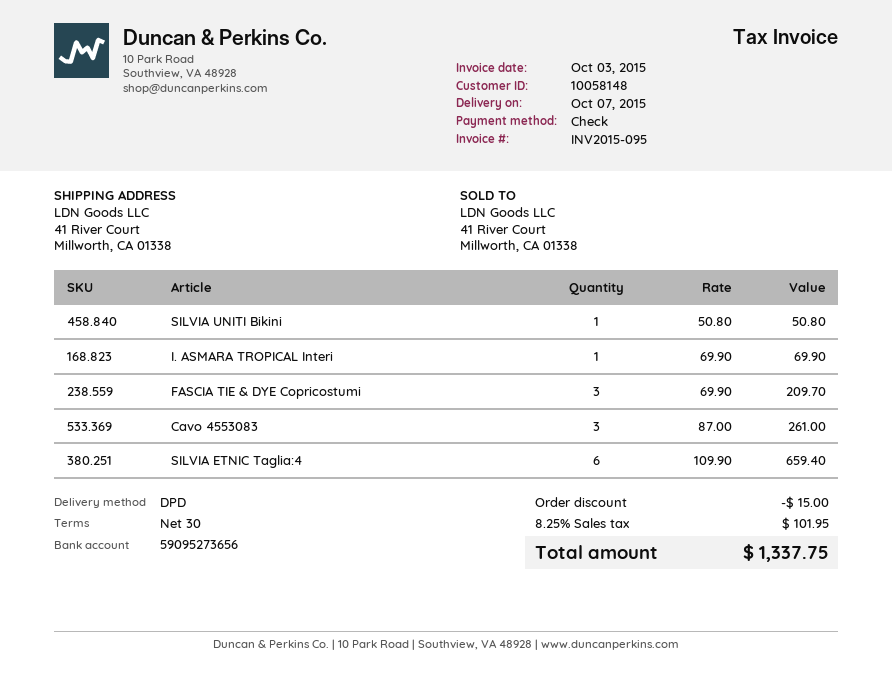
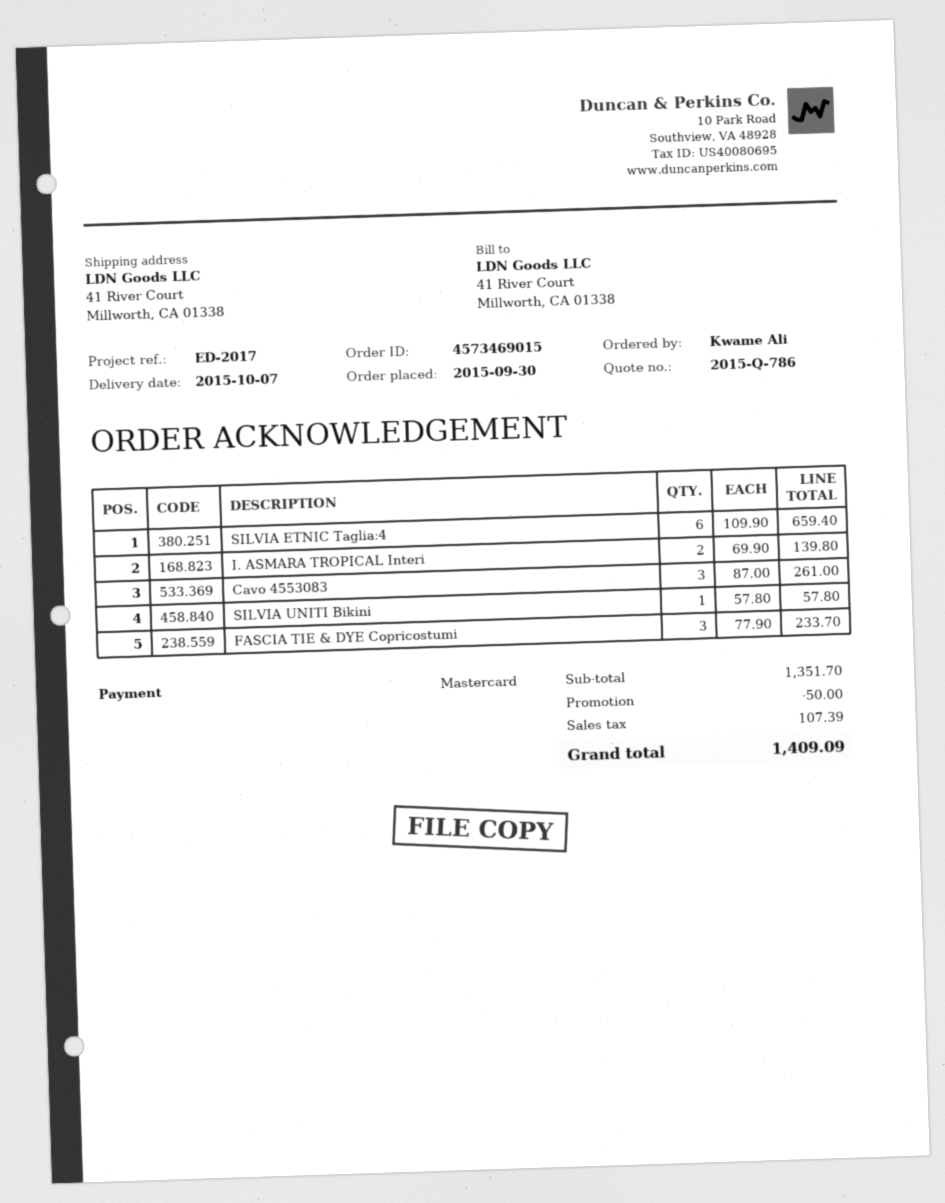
payment method: cheque -> Mastercard
SILVIA UNITI Bikini: 1 x 50.80 = 50.80 -> 1 x 57.80 = 57.80
I. ASMARA TROPICAL Interi: 1 x 69.90 = 69.90 -> 2 x 69.90 = 139.80
FASCIA TIE & DYE Copricostumi: 3 x 69.90 = 209.70 -> 3 x 77.90 = 233.70
discount: 15.00 -> 50.00
tax: 101.95 -> 107.39
total: 1337.75 -> 1409.09

